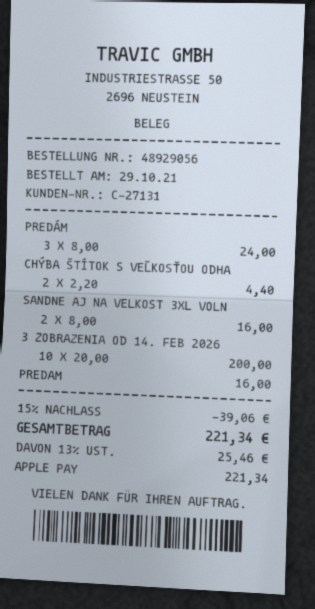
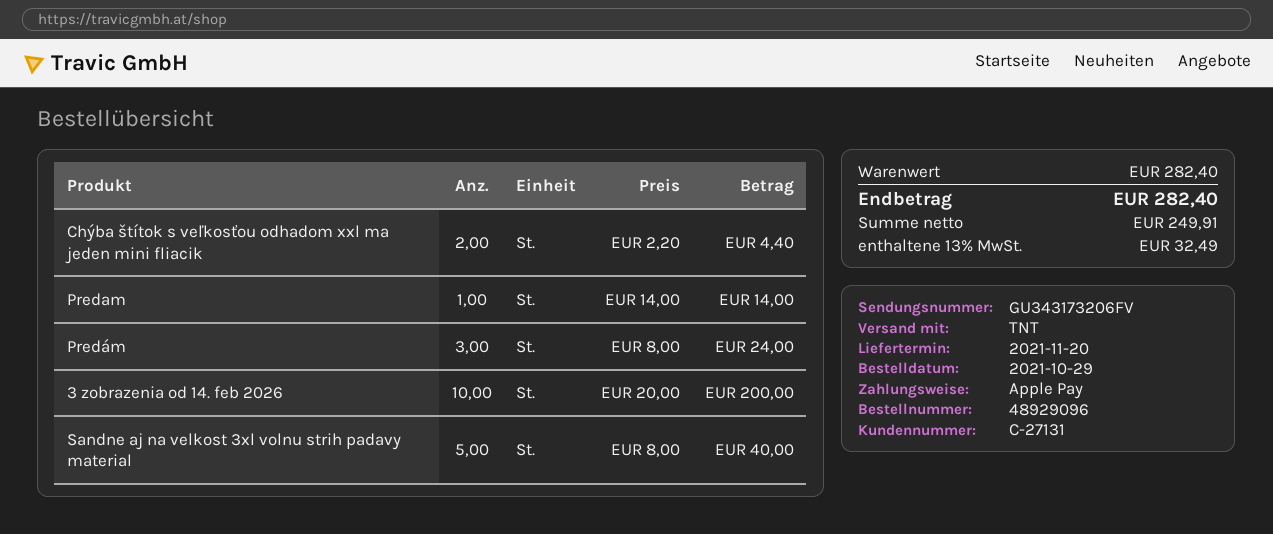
order number: 48929056 -> 48929096
SANDNE AJ NA VELKOST 3XL VOLN: 2 x 8.00 = 16.00 -> 5 x 8.00 = 40.00
PREDAM: 1 x 16.00 = 16.00 -> 1 x 14.00 = 14.00
discount: 15% = 39.06 -> none
tax: 13% = 25.46 -> 13% = 32.49
total: 221.34 -> 282.40

